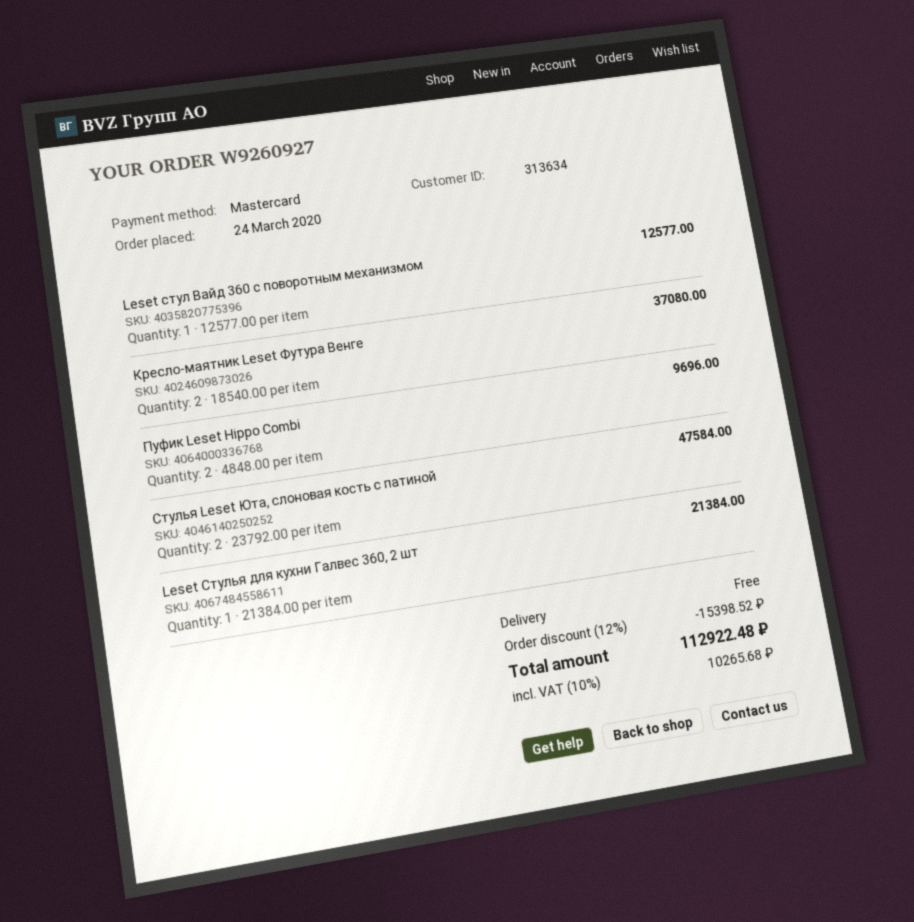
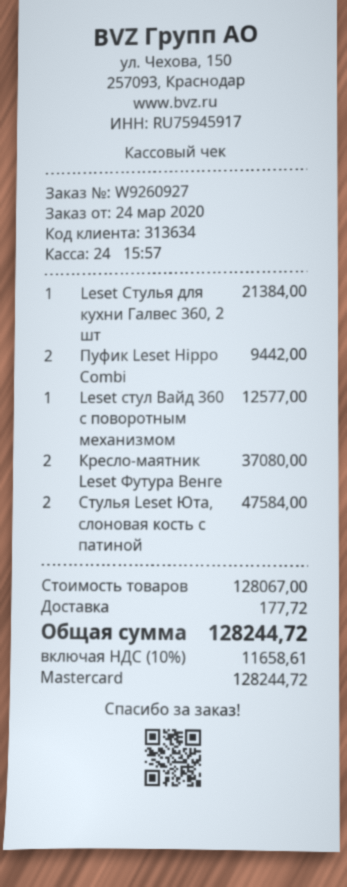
Пуфик Leset Hippo Combi: 2 for 9696.00 -> 2 for 9442.00
discount: 12% = 15398.52 -> none
shipping: 0.00 -> 177.72
tax: 10% = 10265.68 -> 10% = 11658.61
total: 112922.48 -> 128244.72

